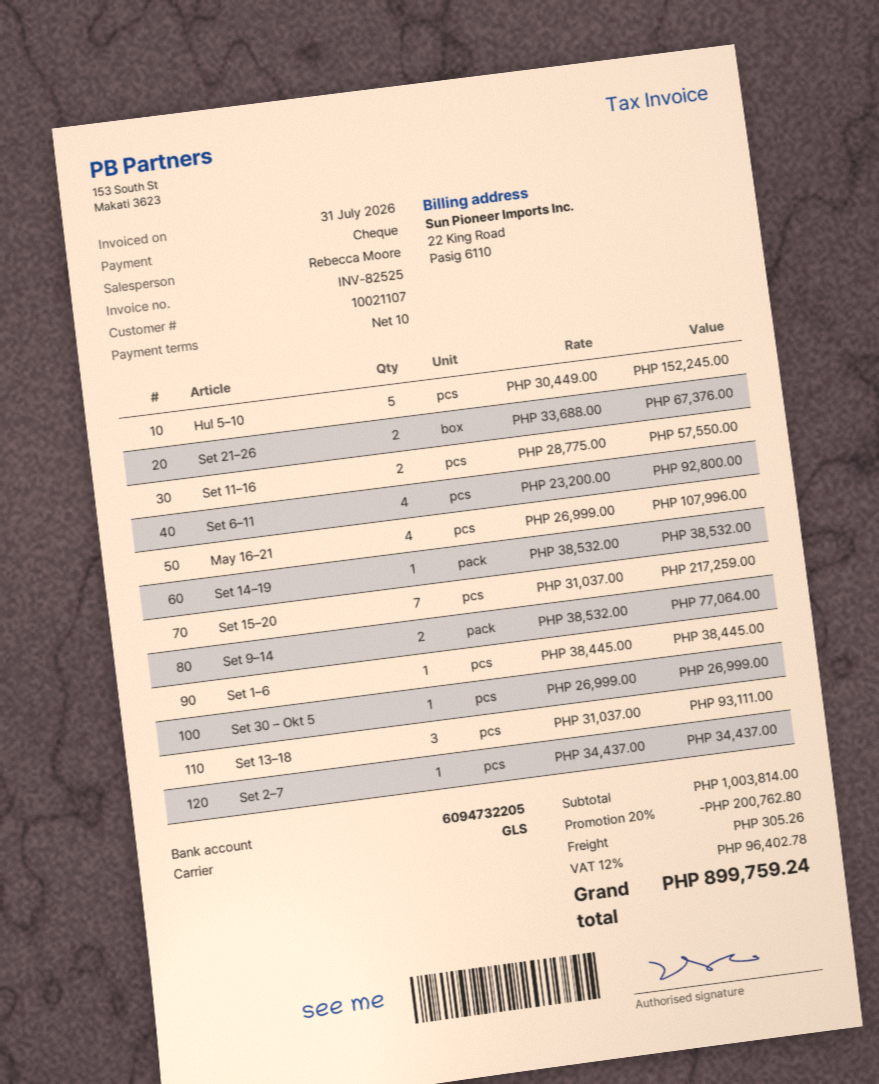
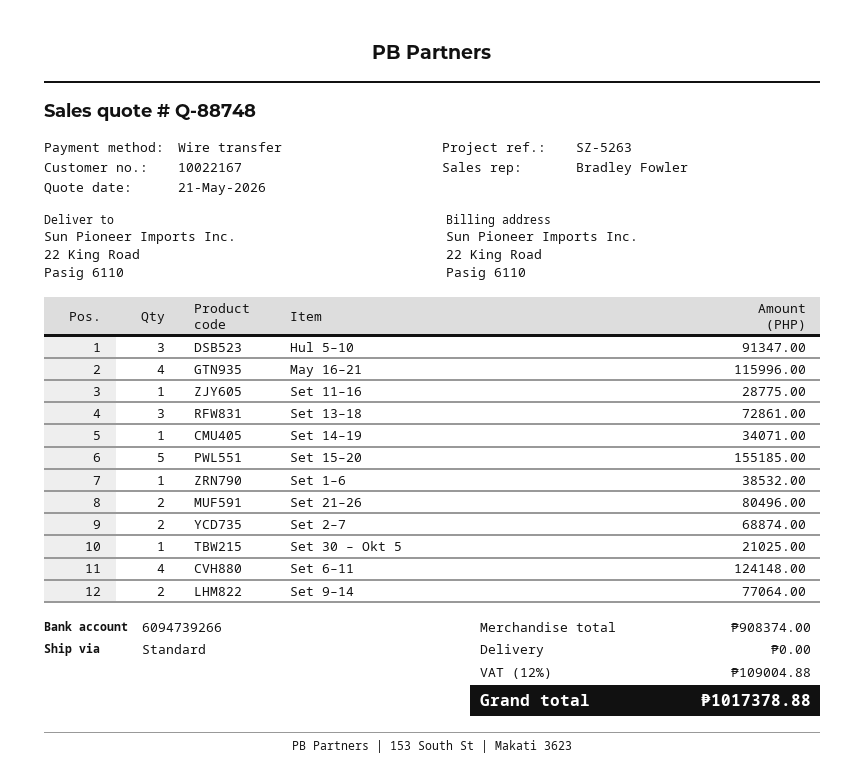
customer number: 10021107 -> 10022167
sales rep: Rebecca Moore -> Bradley Fowler
payment method: cheque -> bank transfer
bank account: 6094732205 -> 6094739266
shipping method: GLS -> standard
Hul 5–10: 5 for 152245.00 -> 3 for 91347.00
Set 21–26: 2 for 67376.00 -> 2 for 80496.00
Set 11–16: 2 for 57550.00 -> 1 for 28775.00
Set 6–11: 4 for 92800.00 -> 4 for 124148.00
May 16–21: 4 for 107996.00 -> 4 for 115996.00
Set 14–19: 1 for 38532.00 -> 1 for 34071.00
Set 15–20: 7 for 217259.00 -> 5 for 155185.00
Set 1–6: 1 for 38445.00 -> 1 for 38532.00
Set 30 – Okt 5: 1 for 26999.00 -> 1 for 21025.00
Set 13–18: 3 for 93111.00 -> 3 for 72861.00
Set 2–7: 1 for 34437.00 -> 2 for 68874.00
subtotal: 1003814.00 -> 908374.00
discount: 20% = 200762.80 -> none
shipping: 305.26 -> 0.00
tax: 12% = 96402.78 -> 12% = 109004.88
total: 899759.24 -> 1017378.88

